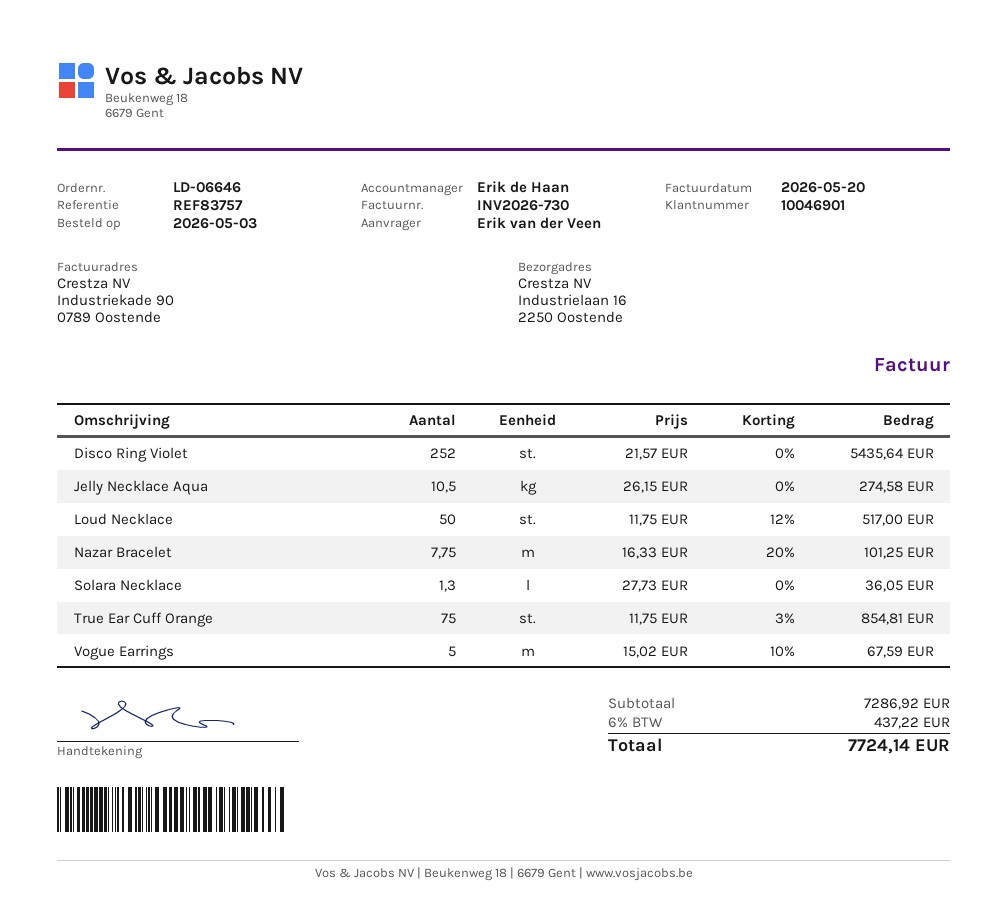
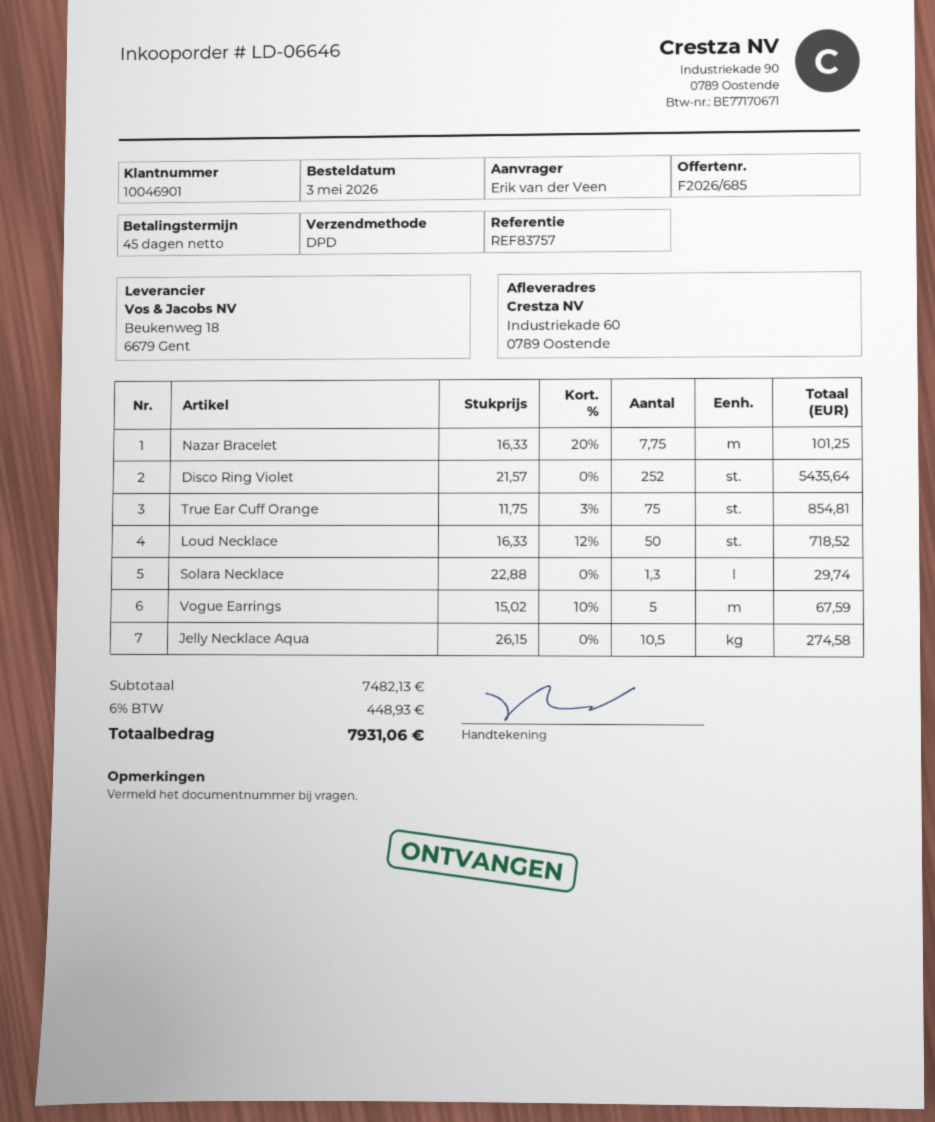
ship to: Industrielaan 16, 2250 Oostende -> Industriekade 60, 0789 Oostende
Loud Necklace: 50 x 11.75 - 12% = 517.00 -> 50 x 16.33 - 12% = 718.52
Solara Necklace: 1.3 x 27.73 = 36.05 -> 1.3 x 22.88 = 29.74
subtotal: 7286.92 -> 7482.13
tax: 6% = 437.22 -> 6% = 448.93
total: 7724.14 -> 7931.06

